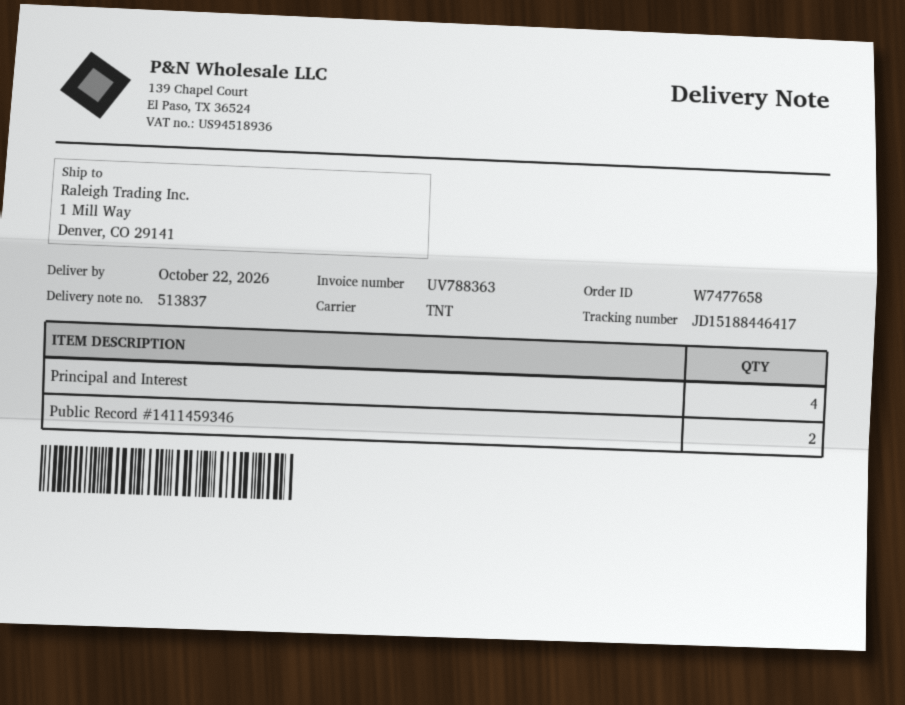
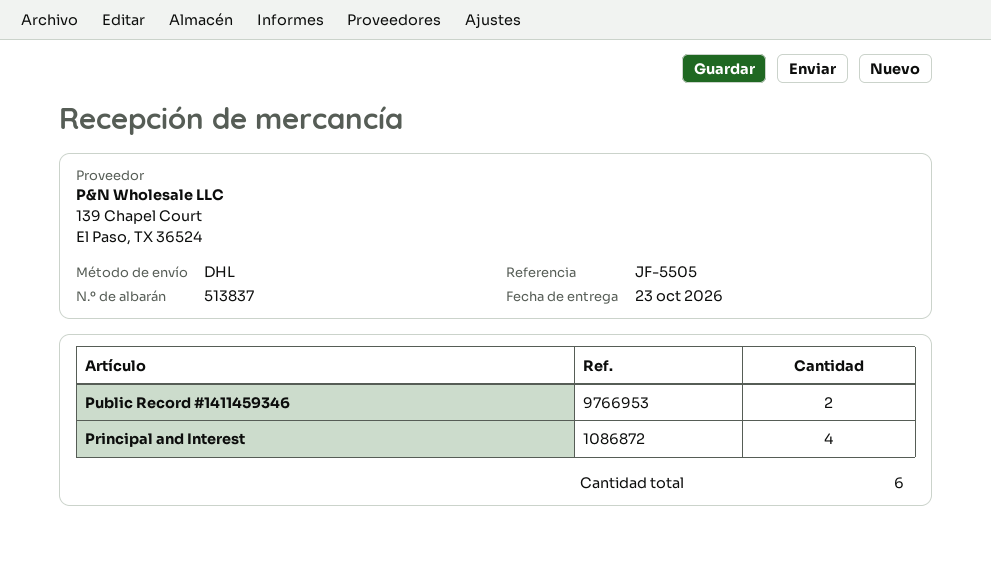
delivery date: 2026-10-22 -> 2026-10-23
shipping method: TNT -> DHL

